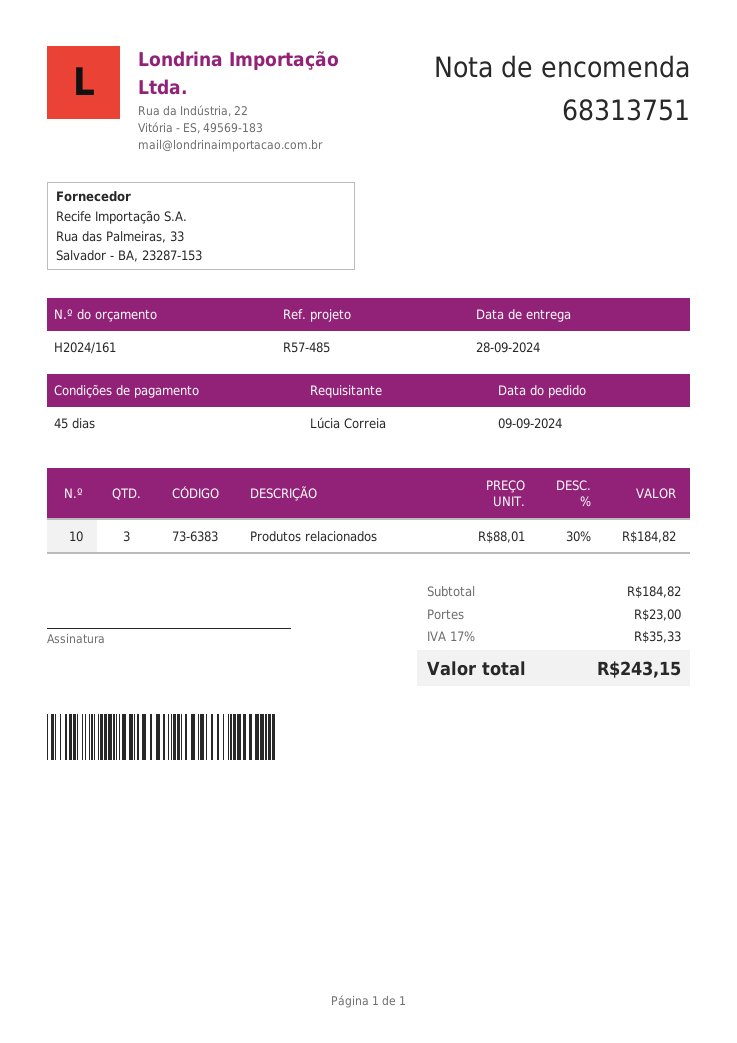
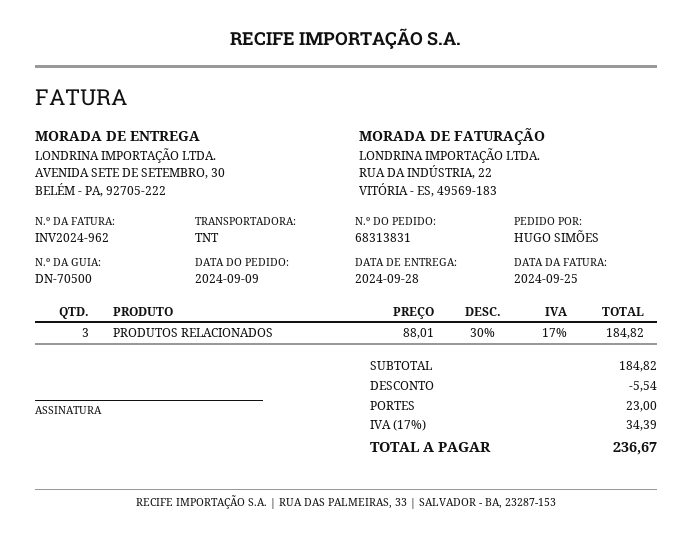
order number: 68313751 -> 68313831
ordered by: Lúcia Correia -> HUGO SIMÕES
discount: none -> 5.54
tax: 17% = 35.33 -> 17% = 34.39
total: 243.15 -> 236.67

